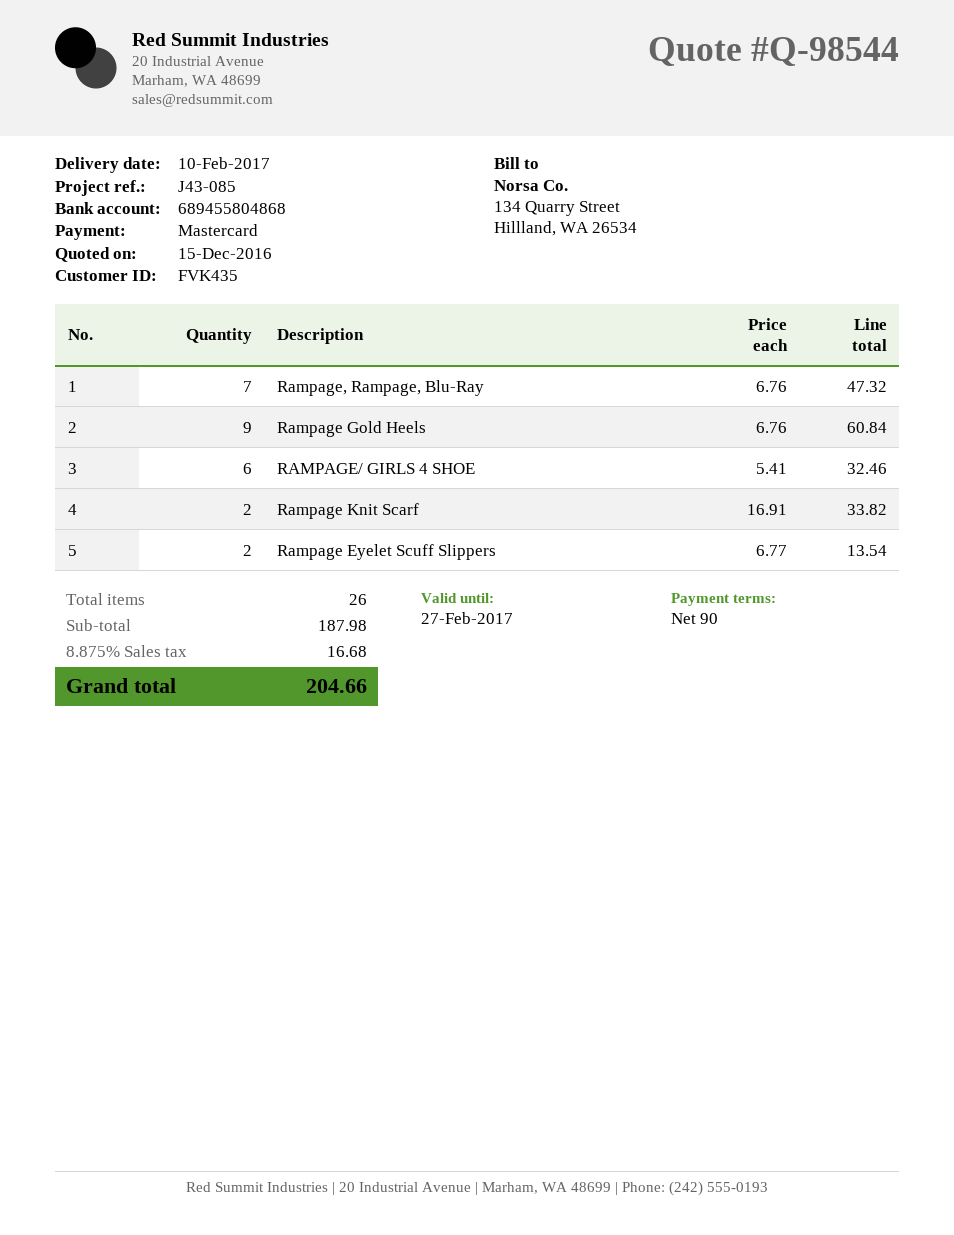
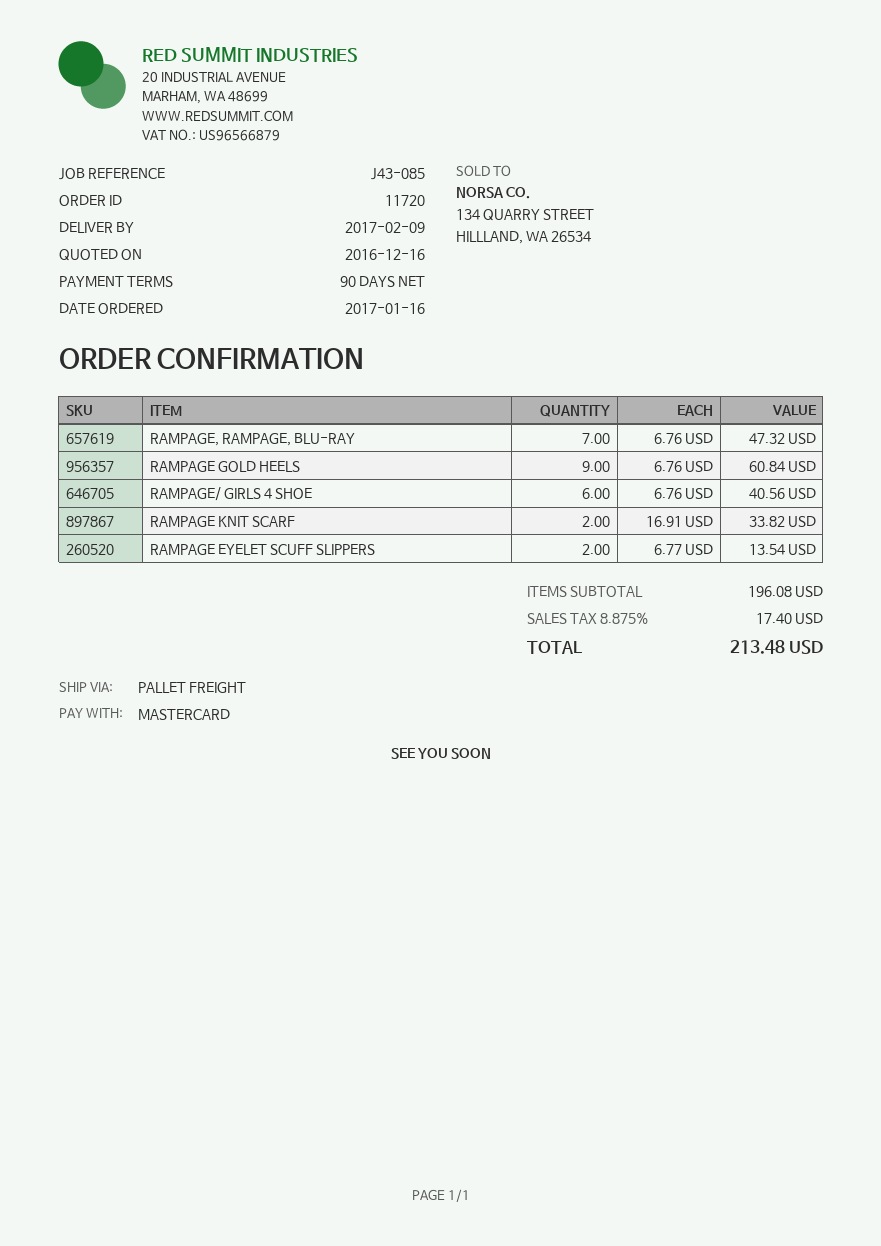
quote date: 2016-12-15 -> 2016-12-16
delivery date: 2017-02-10 -> 2017-02-09
RAMPAGE/ GIRLS 4 SHOE: 6 x 5.41 = 32.46 -> 6 x 6.76 = 40.56
subtotal: 187.98 -> 196.08
tax: 8.875% = 16.68 -> 8.875% = 17.40
total: 204.66 -> 213.48

